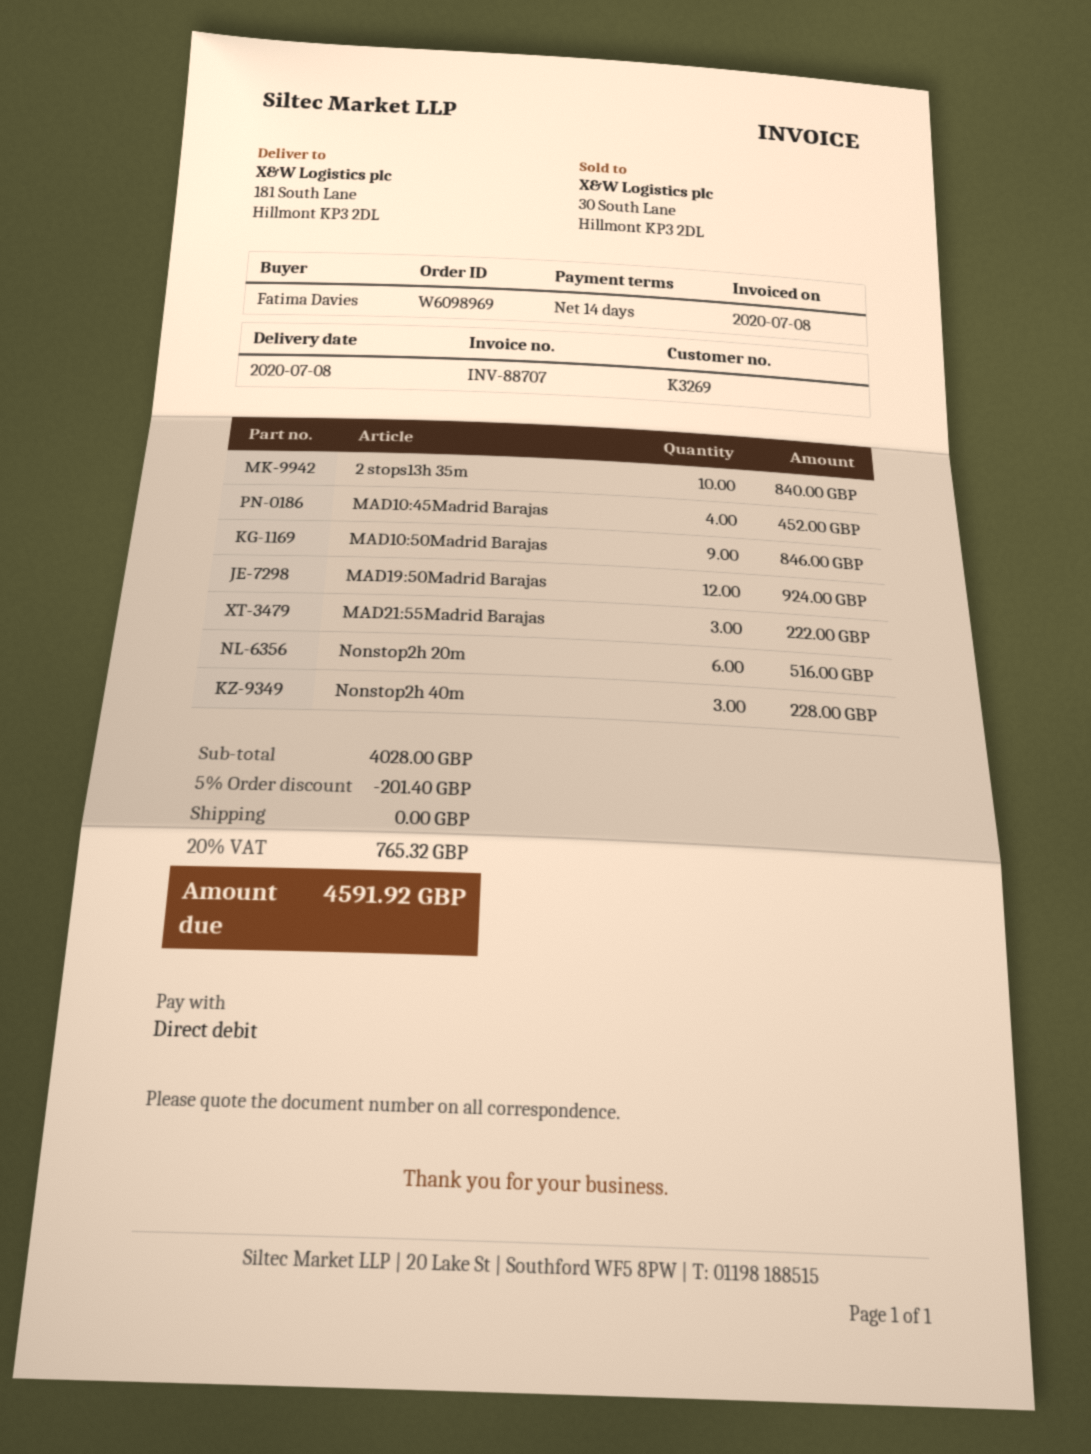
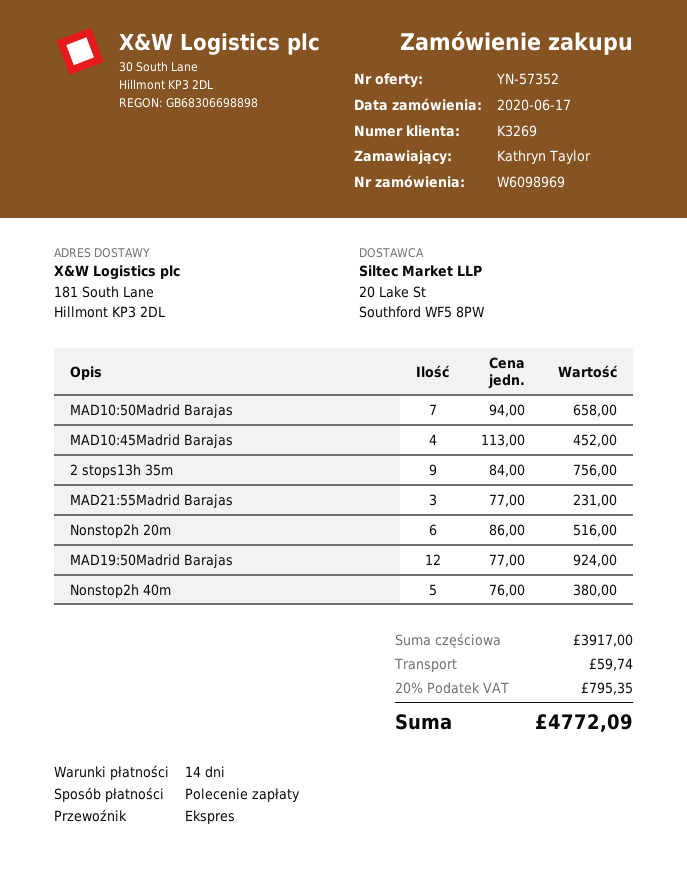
ordered by: Fatima Davies -> Kathryn Taylor
2 stops13h 35m: 10 for 840.00 -> 9 for 756.00
MAD10:50Madrid Barajas: 9 for 846.00 -> 7 for 658.00
MAD21:55Madrid Barajas: 3 for 222.00 -> 3 for 231.00
Nonstop2h 40m: 3 for 228.00 -> 5 for 380.00
subtotal: 4028.00 -> 3917.00
discount: 5% = 201.40 -> none
shipping: 0.00 -> 59.74
tax: 20% = 765.32 -> 20% = 795.35
total: 4591.92 -> 4772.09

